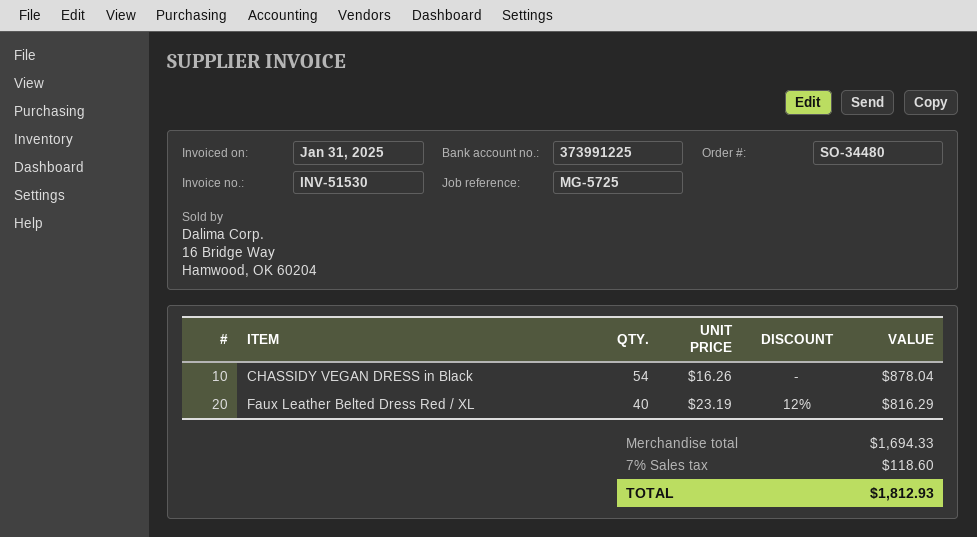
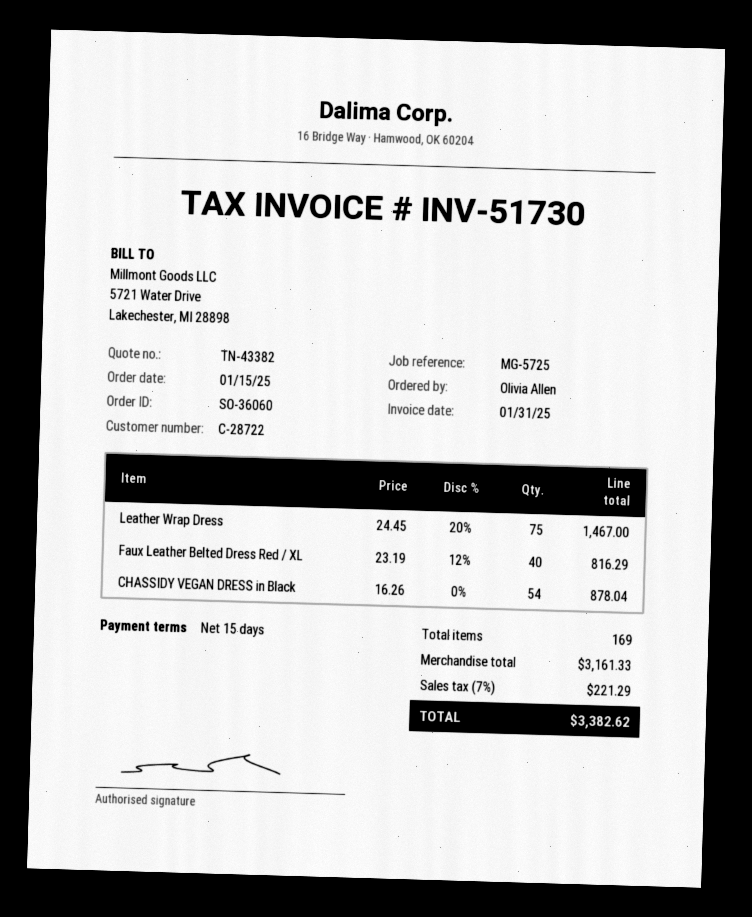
order number: SO-34480 -> SO-36060
invoice number: INV-51530 -> INV-51730
Leather Wrap Dress: none -> 75 x 24.45 - 20% = 1467.00
subtotal: 1694.33 -> 3161.33
tax: 7% = 118.60 -> 7% = 221.29
total: 1812.93 -> 3382.62

